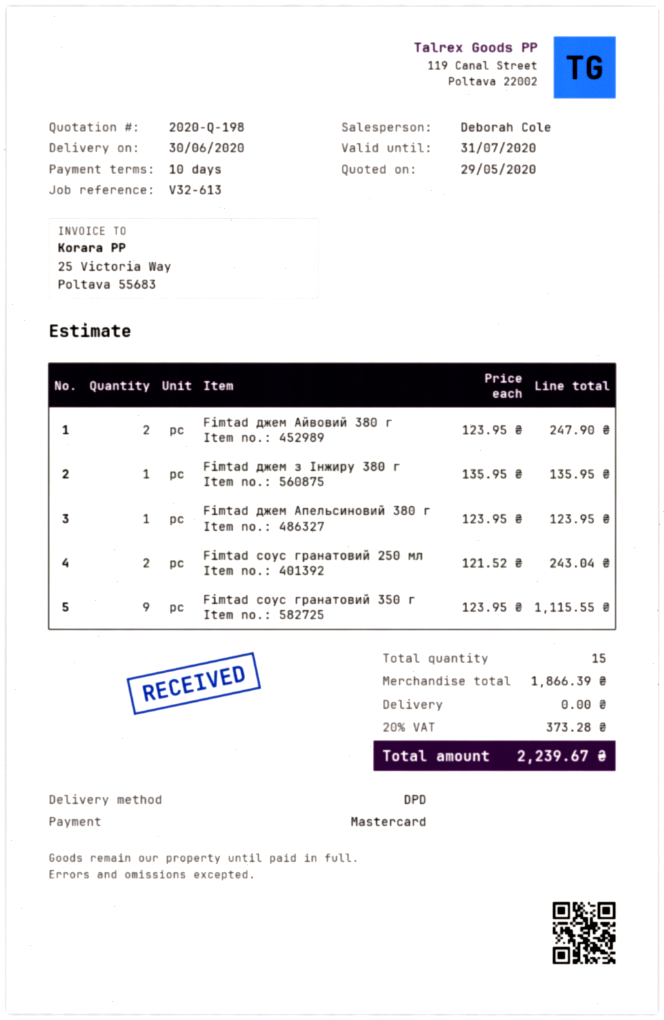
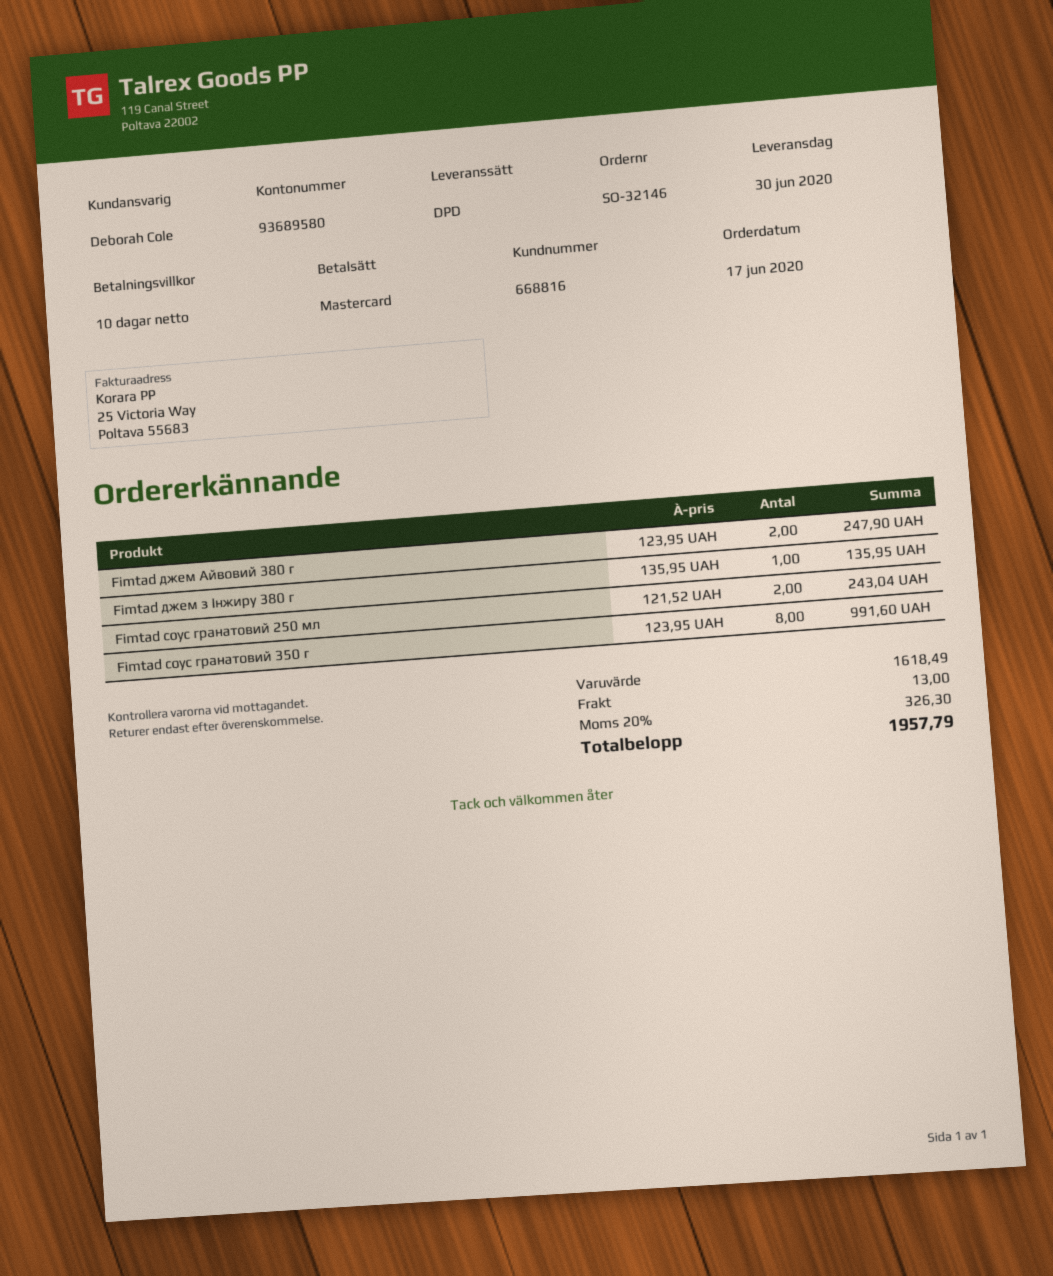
Fimtad джем Апельсиновий 380 г: 1 x 123.95 = 123.95 -> none
Fimtad соус гранатовий 350 г: 9 x 123.95 = 1115.55 -> 8 x 123.95 = 991.60
subtotal: 1866.39 -> 1618.49
shipping: 0.00 -> 13.00
tax: 20% = 373.28 -> 20% = 326.30
total: 2239.67 -> 1957.79

